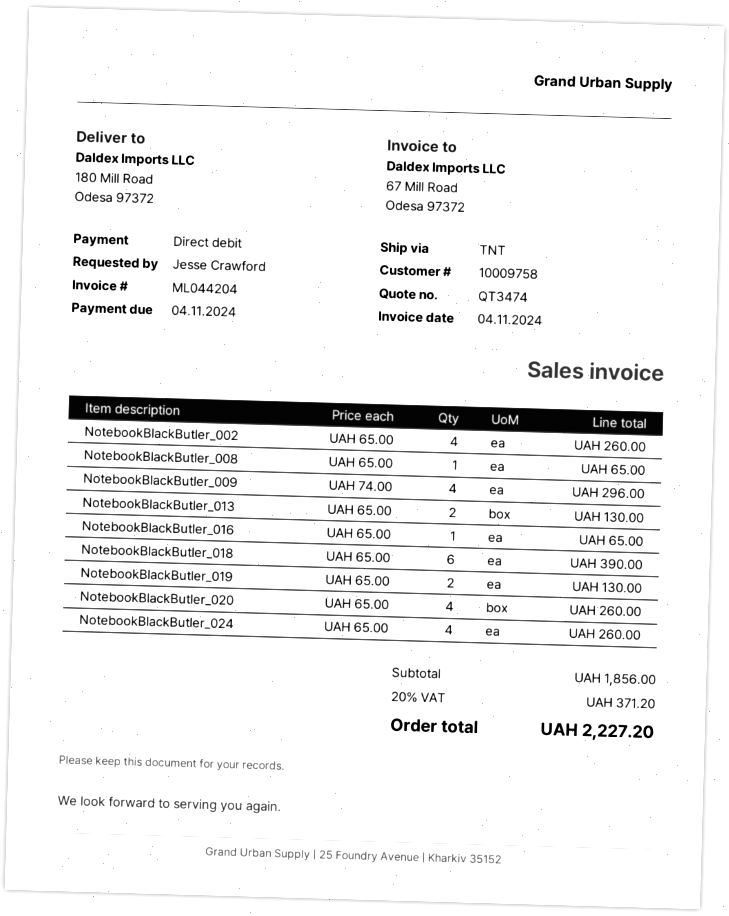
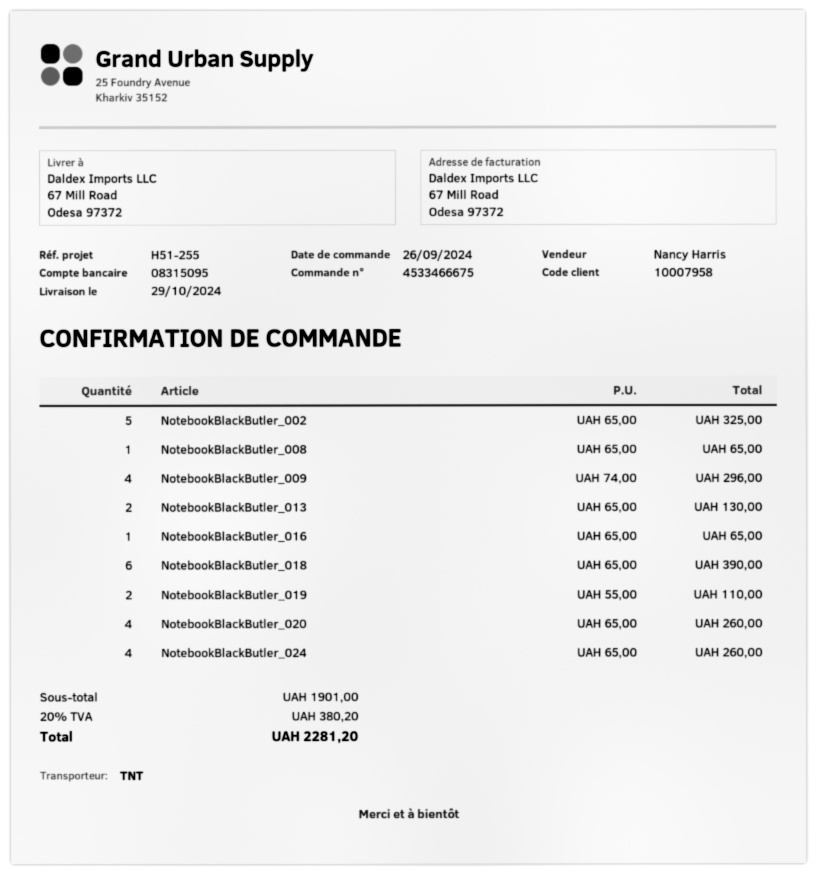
customer number: 10009758 -> 10007958
ship to: 180 Mill Road, Odesa 97372 -> 67 Mill Road, Odesa 97372
NotebookBlackButler_002: 4 x 65.00 = 260.00 -> 5 x 65.00 = 325.00
NotebookBlackButler_019: 2 x 65.00 = 130.00 -> 2 x 55.00 = 110.00
subtotal: 1856.00 -> 1901.00
tax: 20% = 371.20 -> 20% = 380.20
total: 2227.20 -> 2281.20

